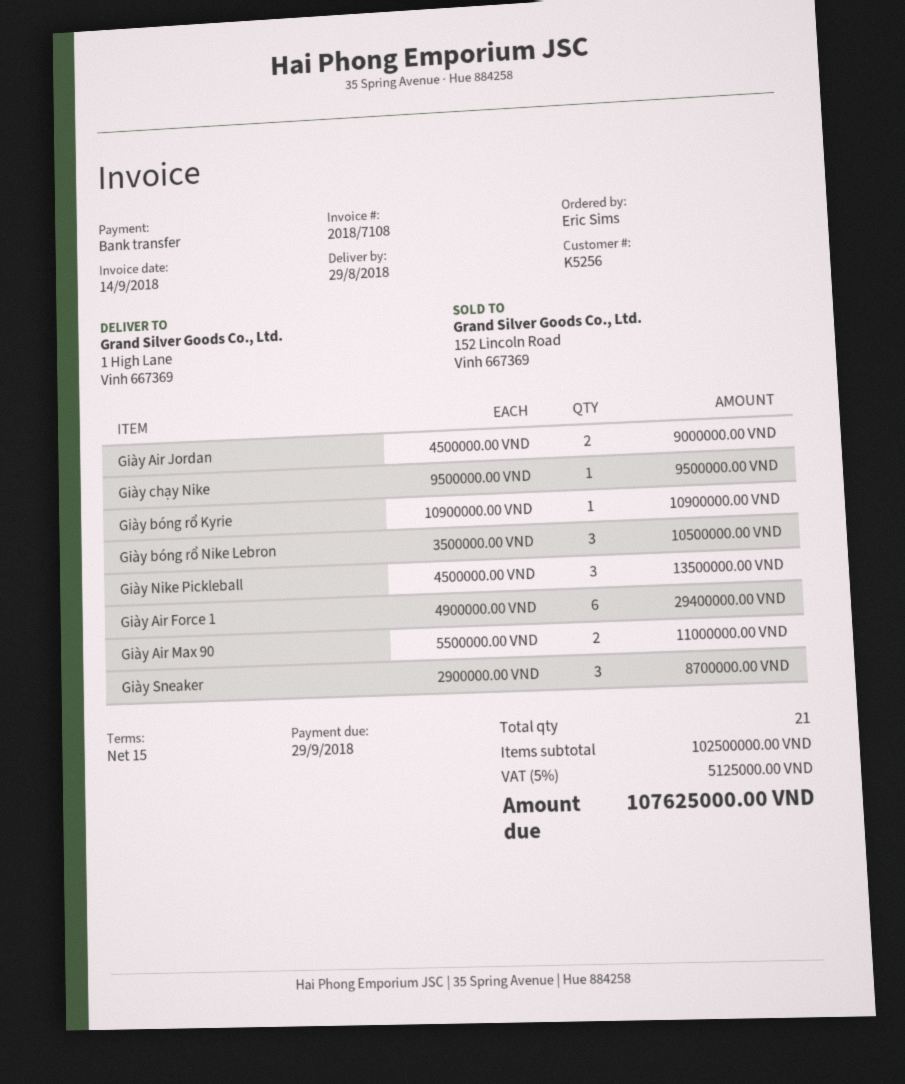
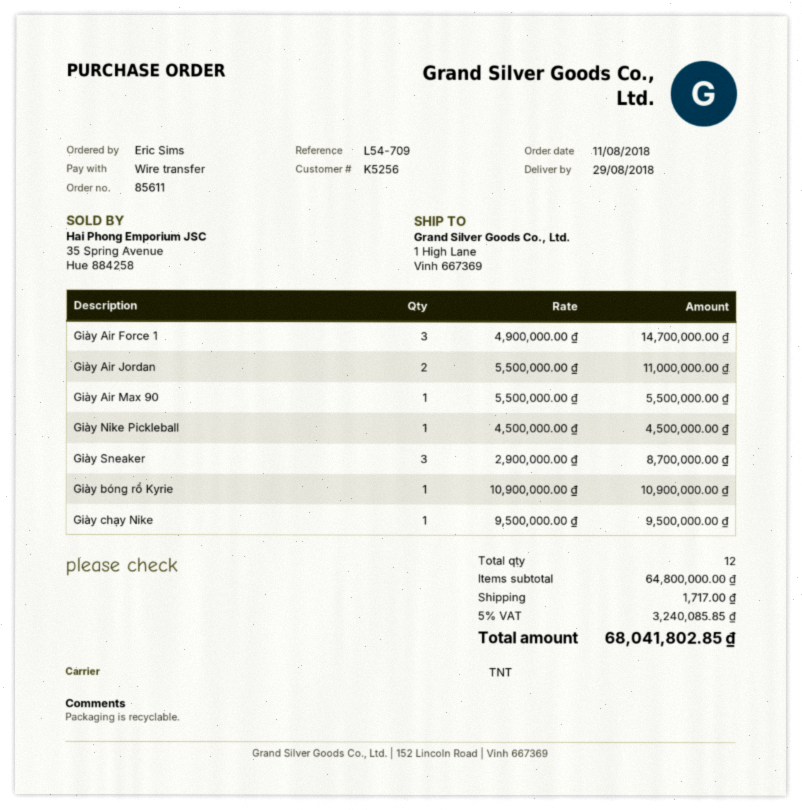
Giày Air Jordan: 2 x 4500000.00 = 9000000.00 -> 2 x 5500000.00 = 11000000.00
Giày bóng rổ Nike Lebron: 3 x 3500000.00 = 10500000.00 -> none
Giày Nike Pickleball: 3 x 4500000.00 = 13500000.00 -> 1 x 4500000.00 = 4500000.00
Giày Air Force 1: 6 x 4900000.00 = 29400000.00 -> 3 x 4900000.00 = 14700000.00
Giày Air Max 90: 2 x 5500000.00 = 11000000.00 -> 1 x 5500000.00 = 5500000.00
total quantity: 21 -> 12
subtotal: 102500000.00 -> 64800000.00
shipping: none -> 1717.00
tax: 5% = 5125000.00 -> 5% = 3240085.85
total: 107625000.00 -> 68041802.85

